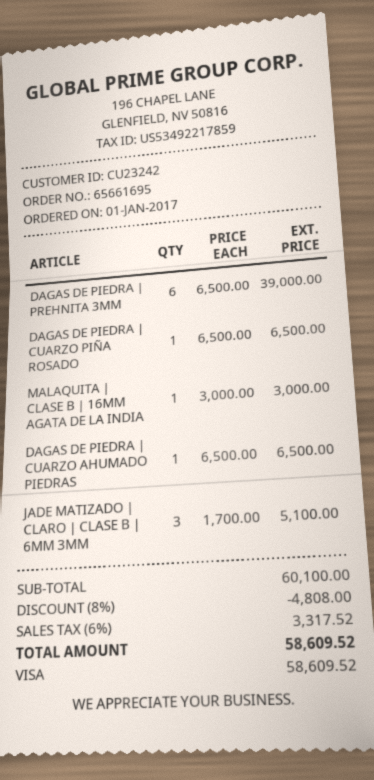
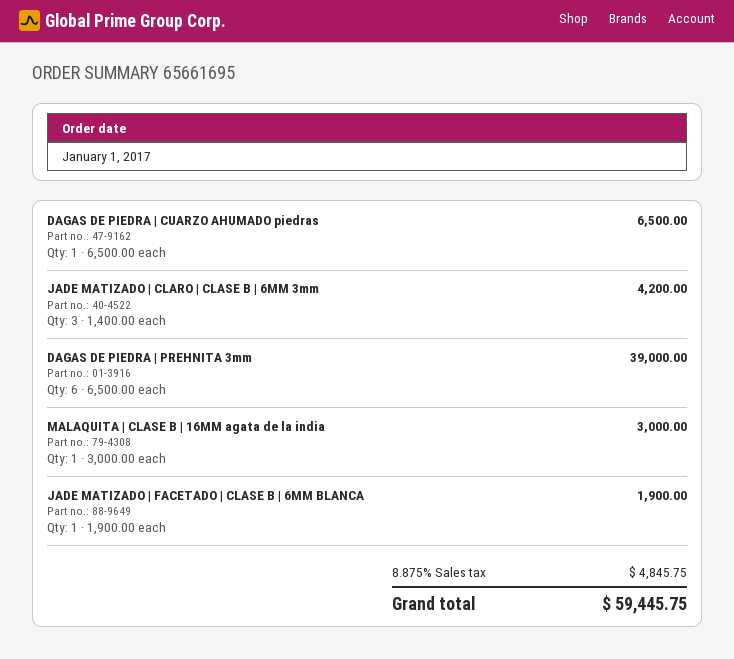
DAGAS DE PIEDRA | CUARZO PIÑA ROSADO: 1 x 6500.00 = 6500.00 -> none
JADE MATIZADO | CLARO | CLASE B | 6MM 3MM: 3 x 1700.00 = 5100.00 -> 3 x 1400.00 = 4200.00
JADE MATIZADO | FACETADO | CLASE B | 6MM BLANCA: none -> 1 x 1900.00 = 1900.00
discount: 8% = 4808.00 -> none
tax: 6% = 3317.52 -> 8.875% = 4845.75
total: 58609.52 -> 59445.75

